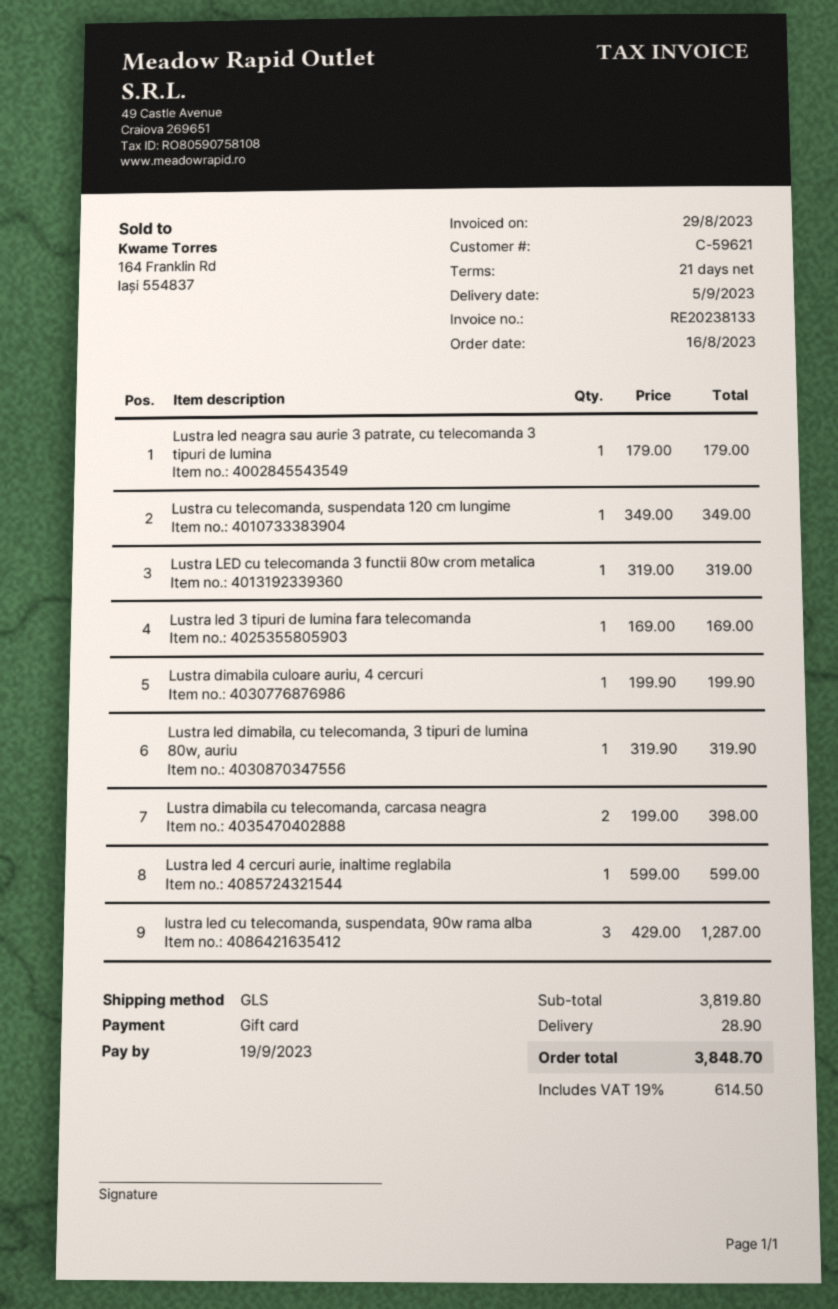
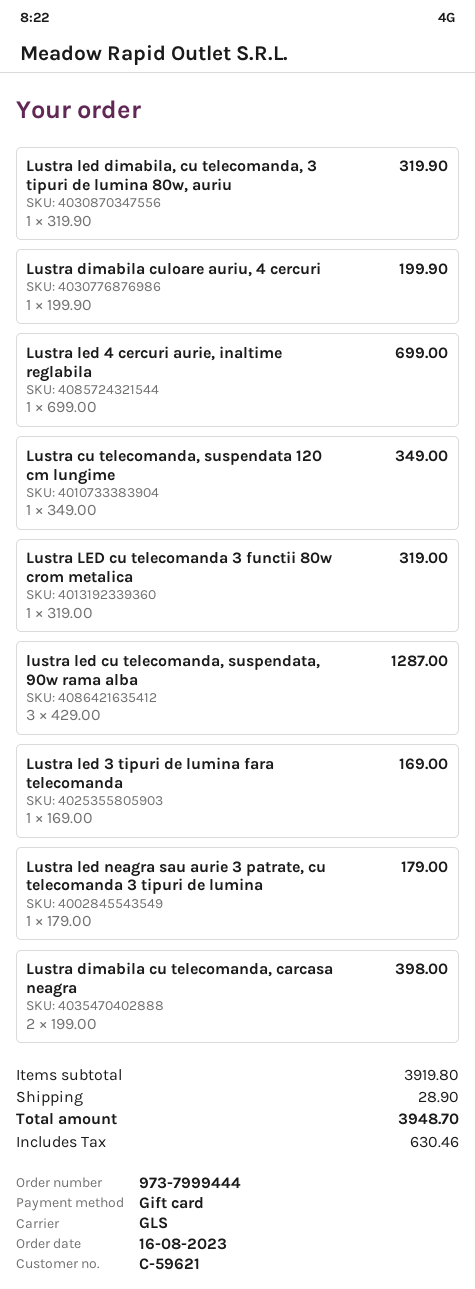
Lustra led 4 cercuri aurie, inaltime reglabila: 1 x 599.00 = 599.00 -> 1 x 699.00 = 699.00
subtotal: 3819.80 -> 3919.80
tax: 614.50 -> 630.46
total: 3848.70 -> 3948.70

